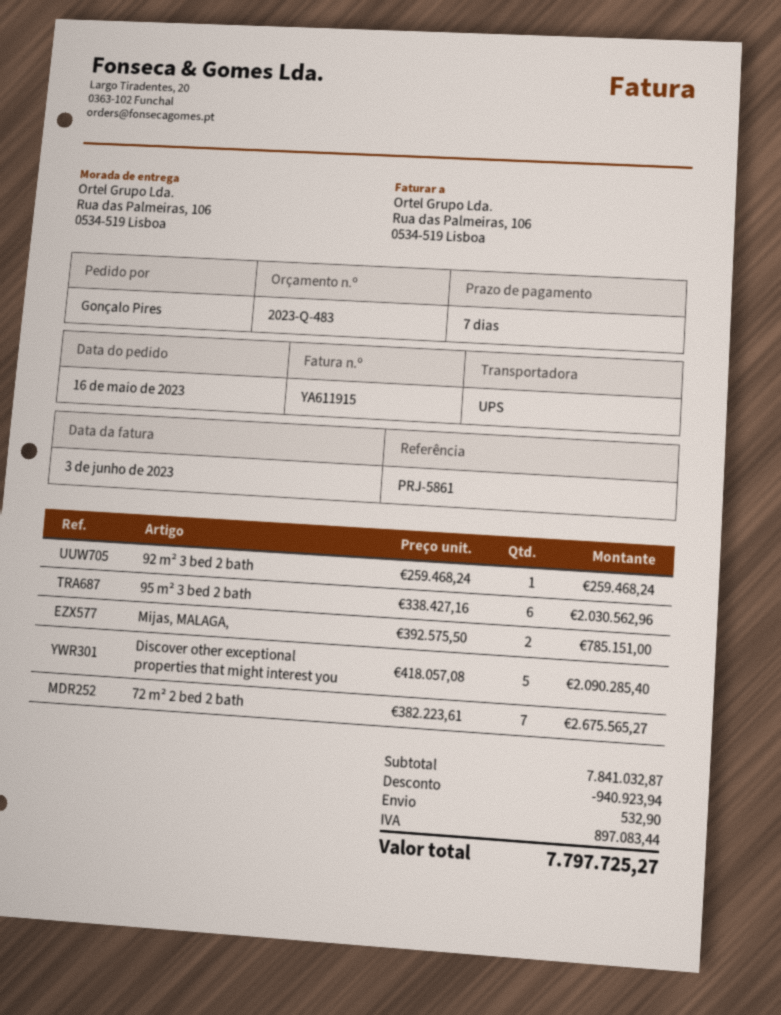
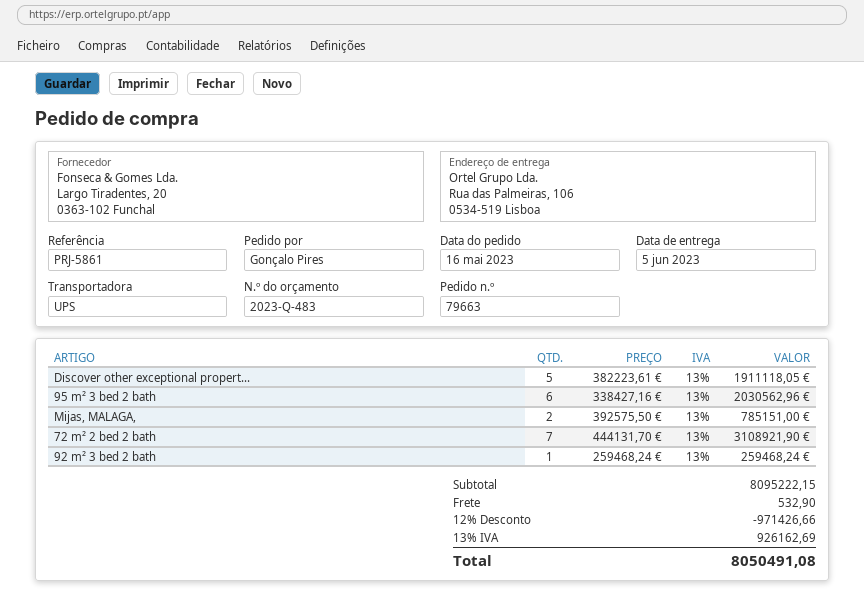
Discover other exceptional properties that might interest you: 5 x 418057.08 = 2090285.40 -> 5 x 382223.61 = 1911118.05
72 m² 2 bed 2 bath: 7 x 382223.61 = 2675565.27 -> 7 x 444131.70 = 3108921.90
subtotal: 7841032.87 -> 8095222.15
discount: 940923.94 -> 971426.66
tax: 897083.44 -> 926162.69
total: 7797725.27 -> 8050491.08

